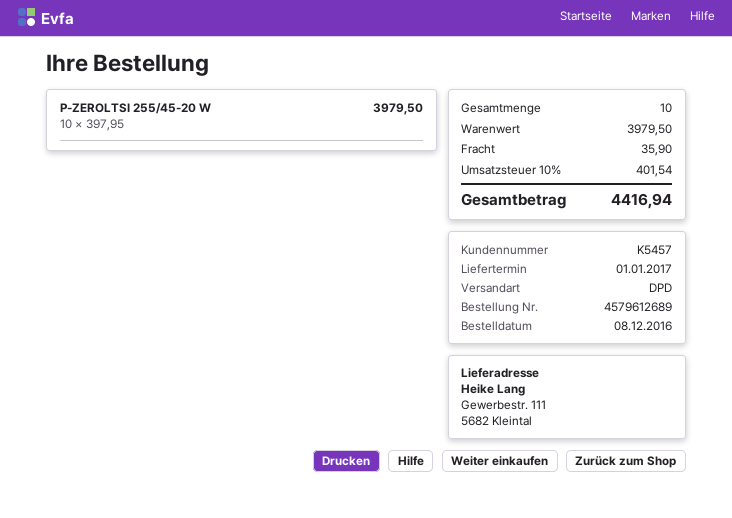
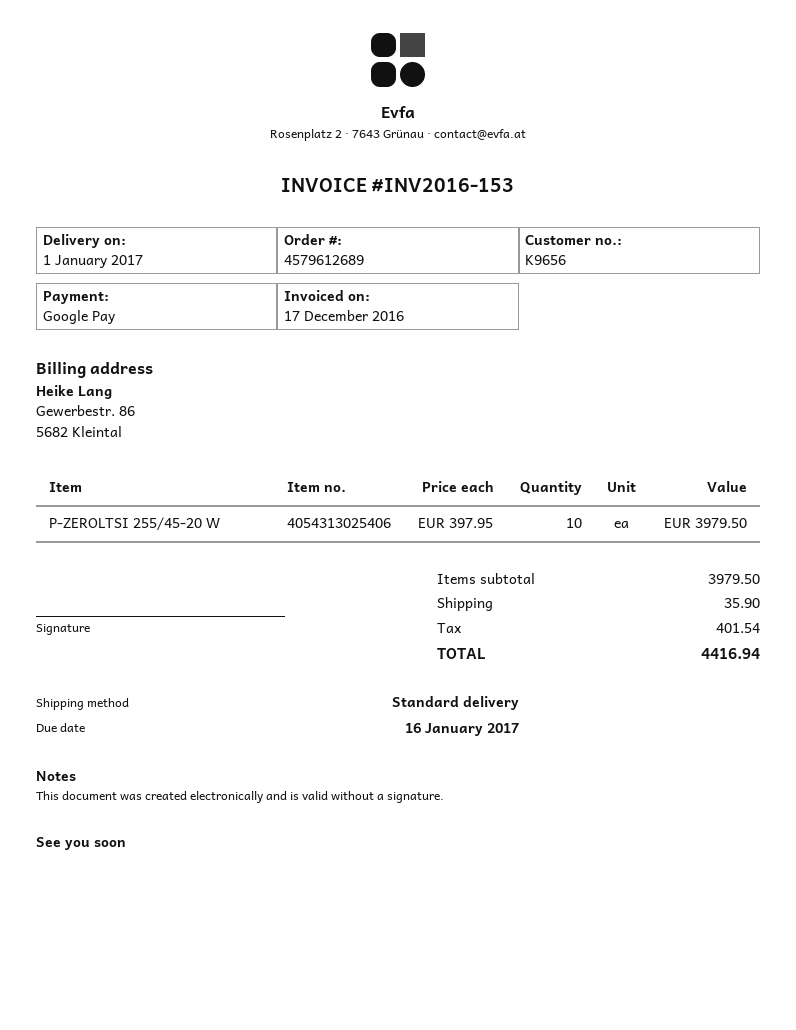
customer number: K5457 -> K9656
shipping method: DPD -> standard

